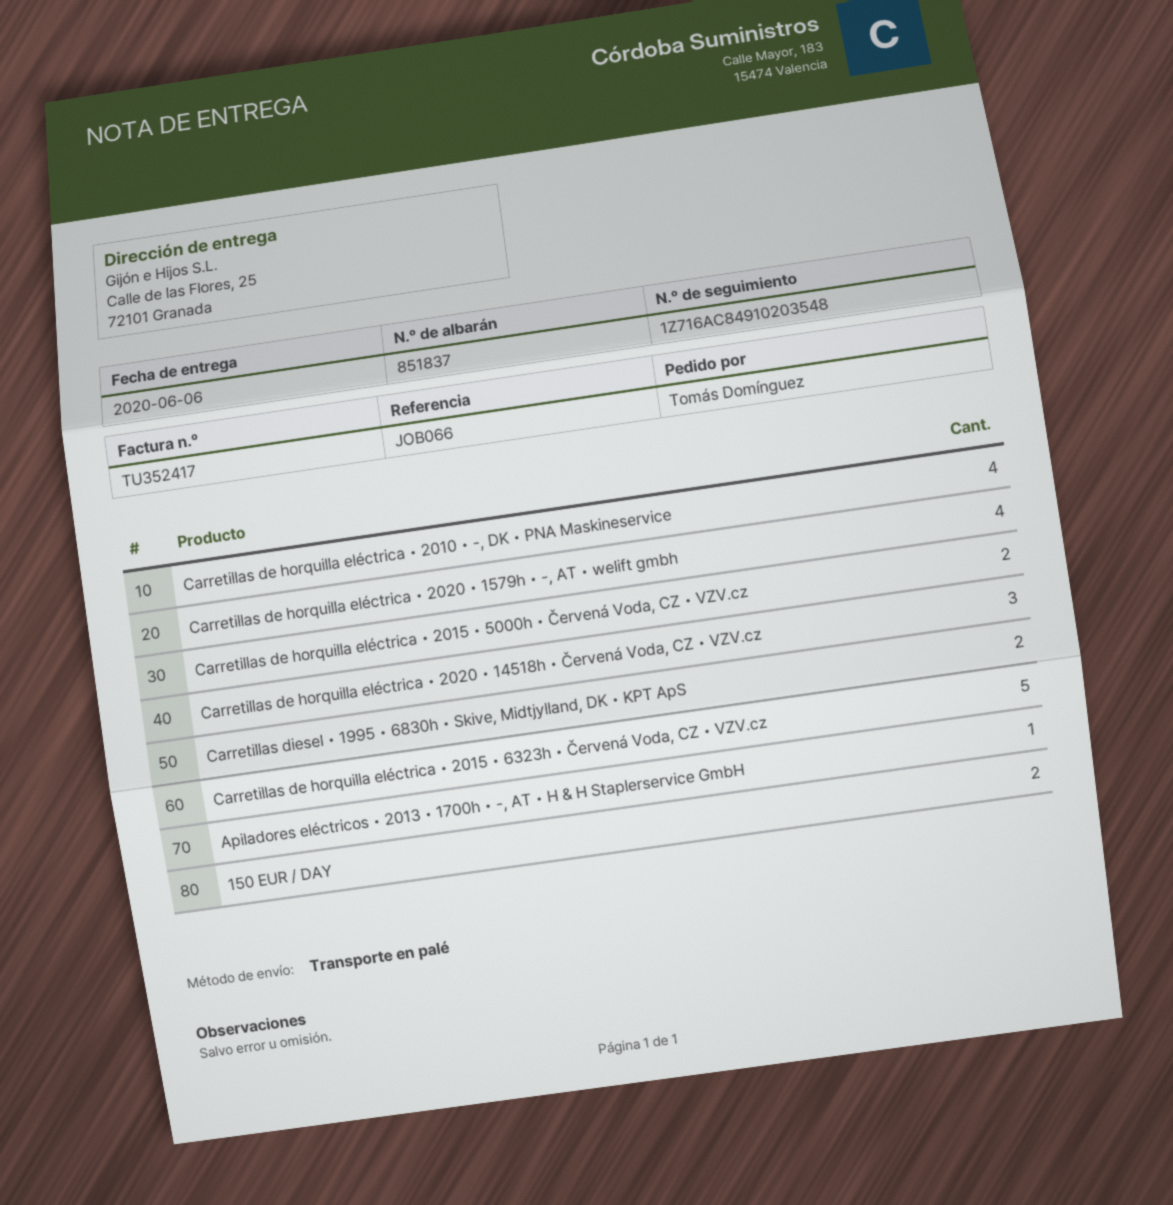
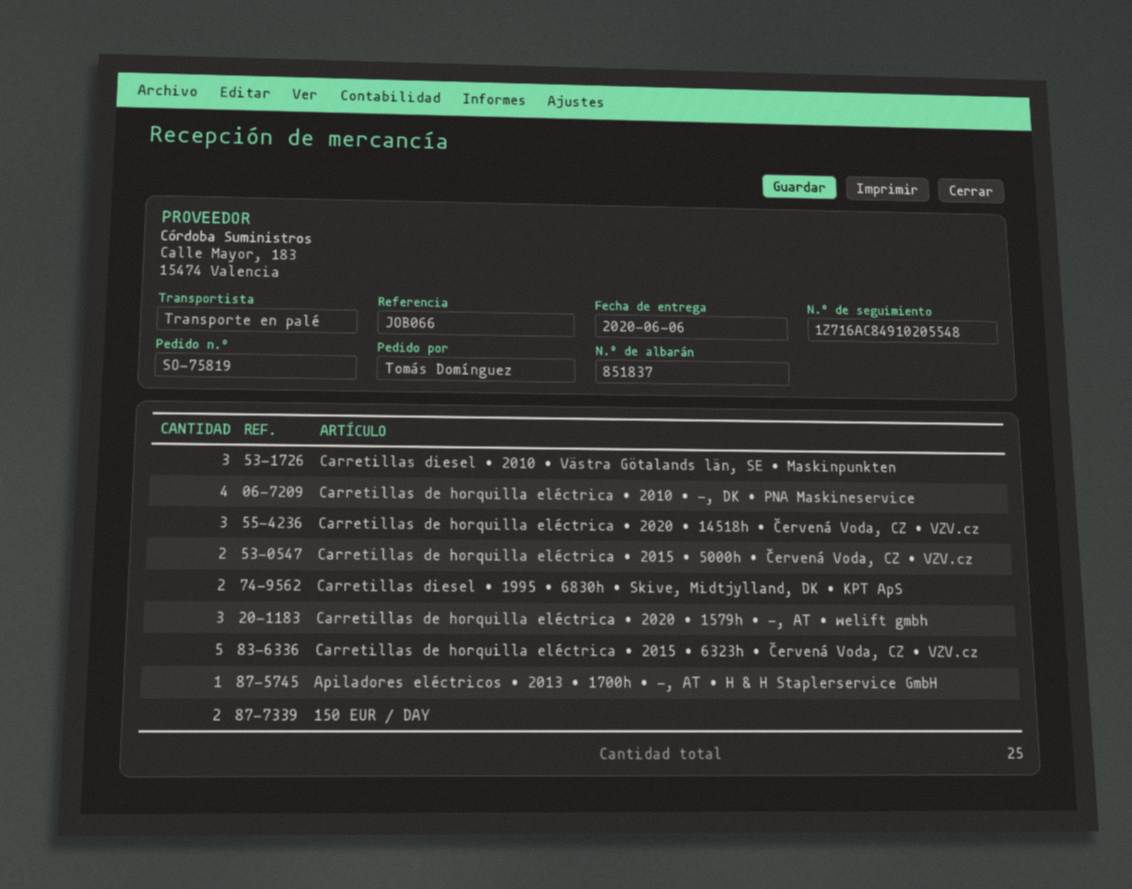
tracking number: 1Z716AC84910203548 -> 1Z716AC84910205548
Carretillas de horquilla eléctrica • 2020 • 1579h • -, AT • welift gmbh: 4 -> 3
Carretillas diesel • 2010 • Västra Götalands län, SE • Maskinpunkten: none -> 3

